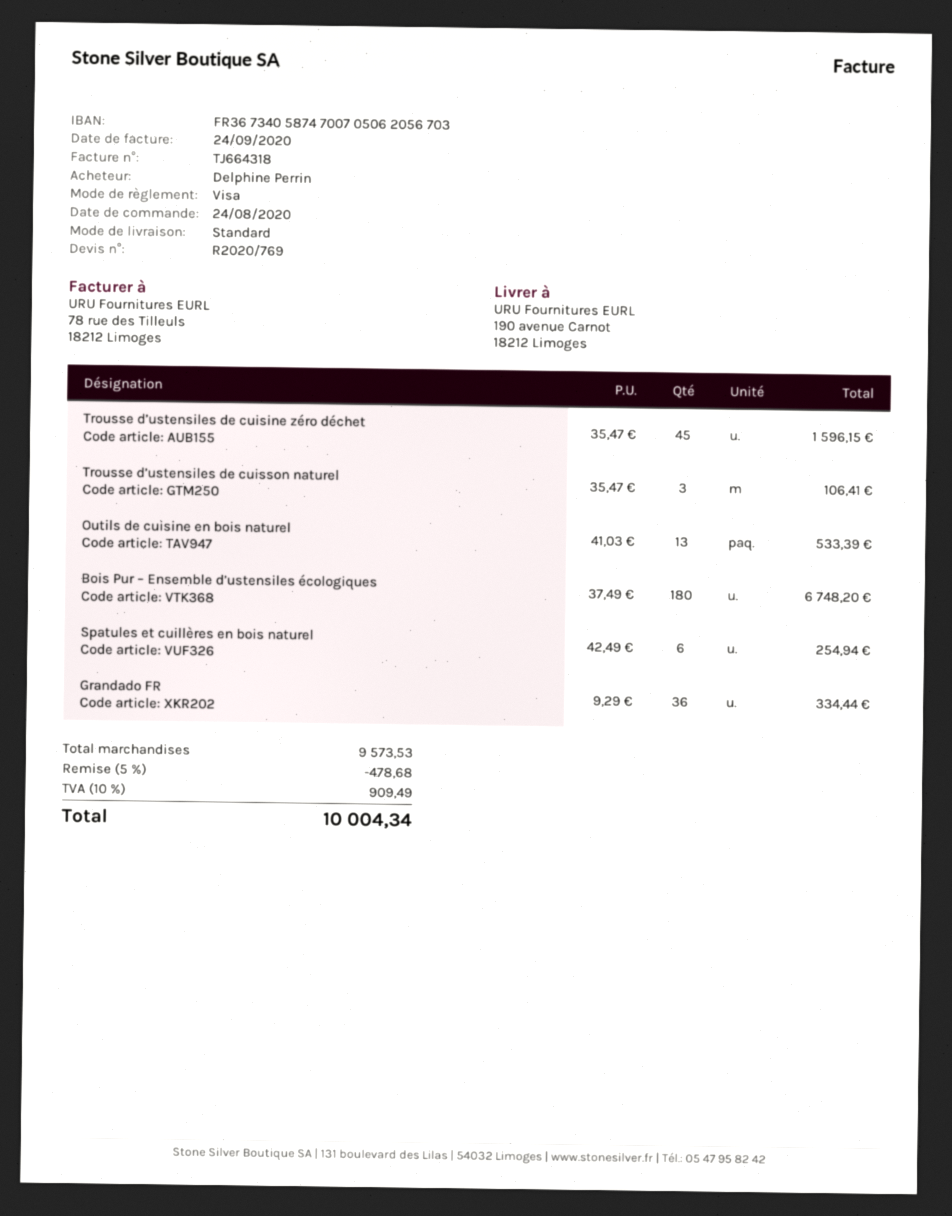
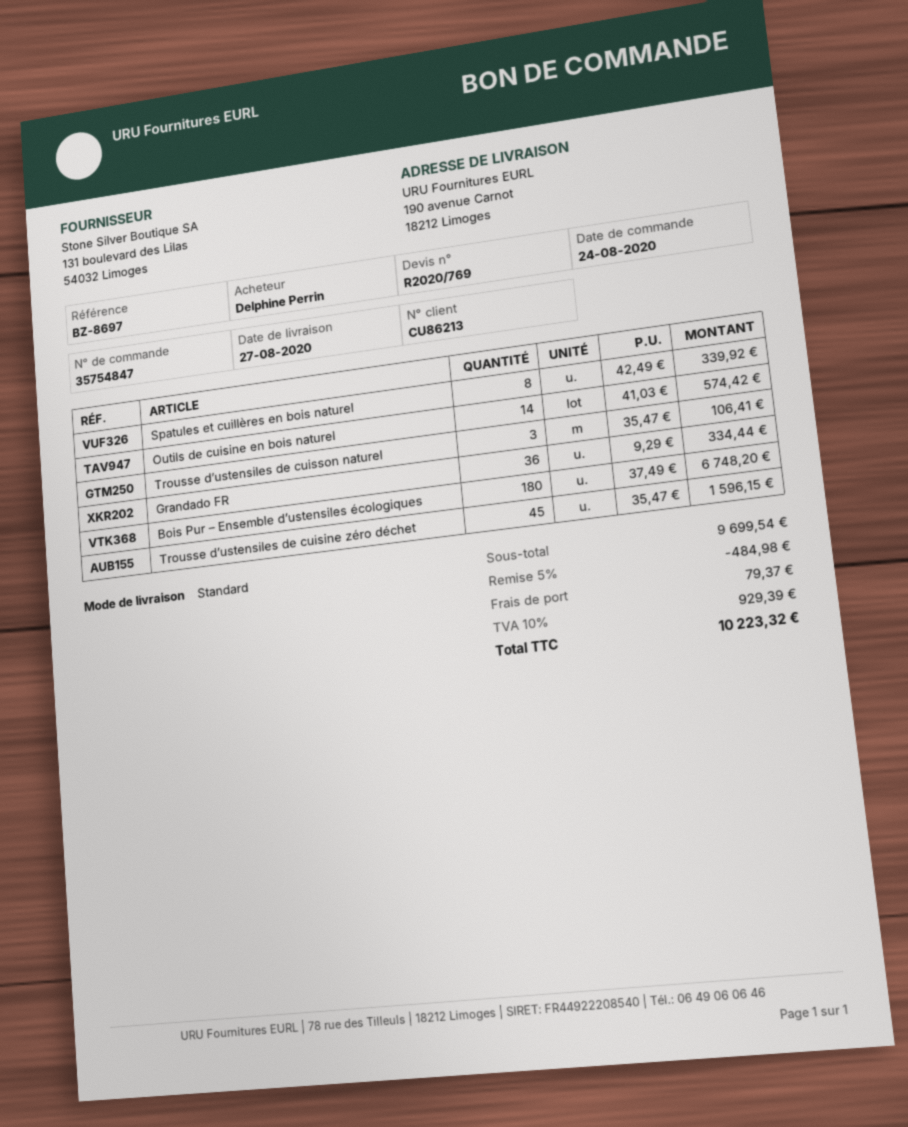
Outils de cuisine en bois naturel: 13 x 41.03 = 533.39 -> 14 x 41.03 = 574.42
Spatules et cuillères en bois naturel: 6 x 42.49 = 254.94 -> 8 x 42.49 = 339.92
subtotal: 9573.53 -> 9699.54
discount: 5% = 478.68 -> 5% = 484.98
shipping: none -> 79.37
tax: 10% = 909.49 -> 10% = 929.39
total: 10004.34 -> 10223.32

